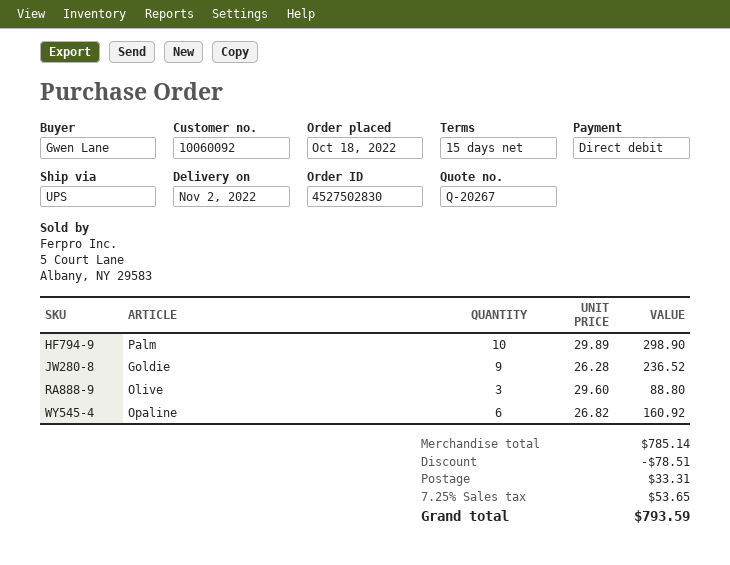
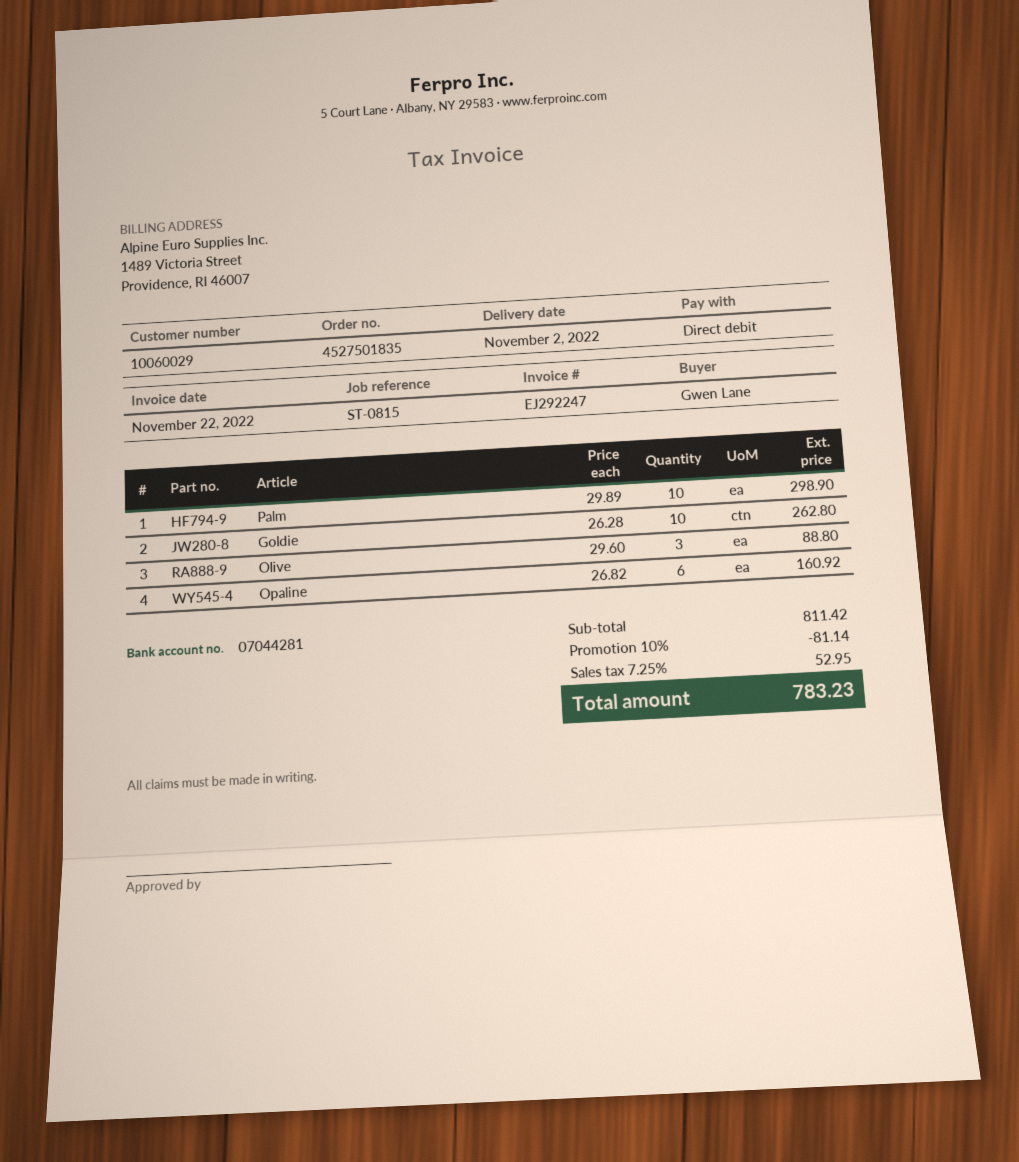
order number: 4527502830 -> 4527501835
customer number: 10060092 -> 10060029
Goldie: 9 x 26.28 = 236.52 -> 10 x 26.28 = 262.80
subtotal: 785.14 -> 811.42
discount: 78.51 -> 81.14
shipping: 33.31 -> none
tax: 7.25% = 53.65 -> 7.25% = 52.95
total: 793.59 -> 783.23

